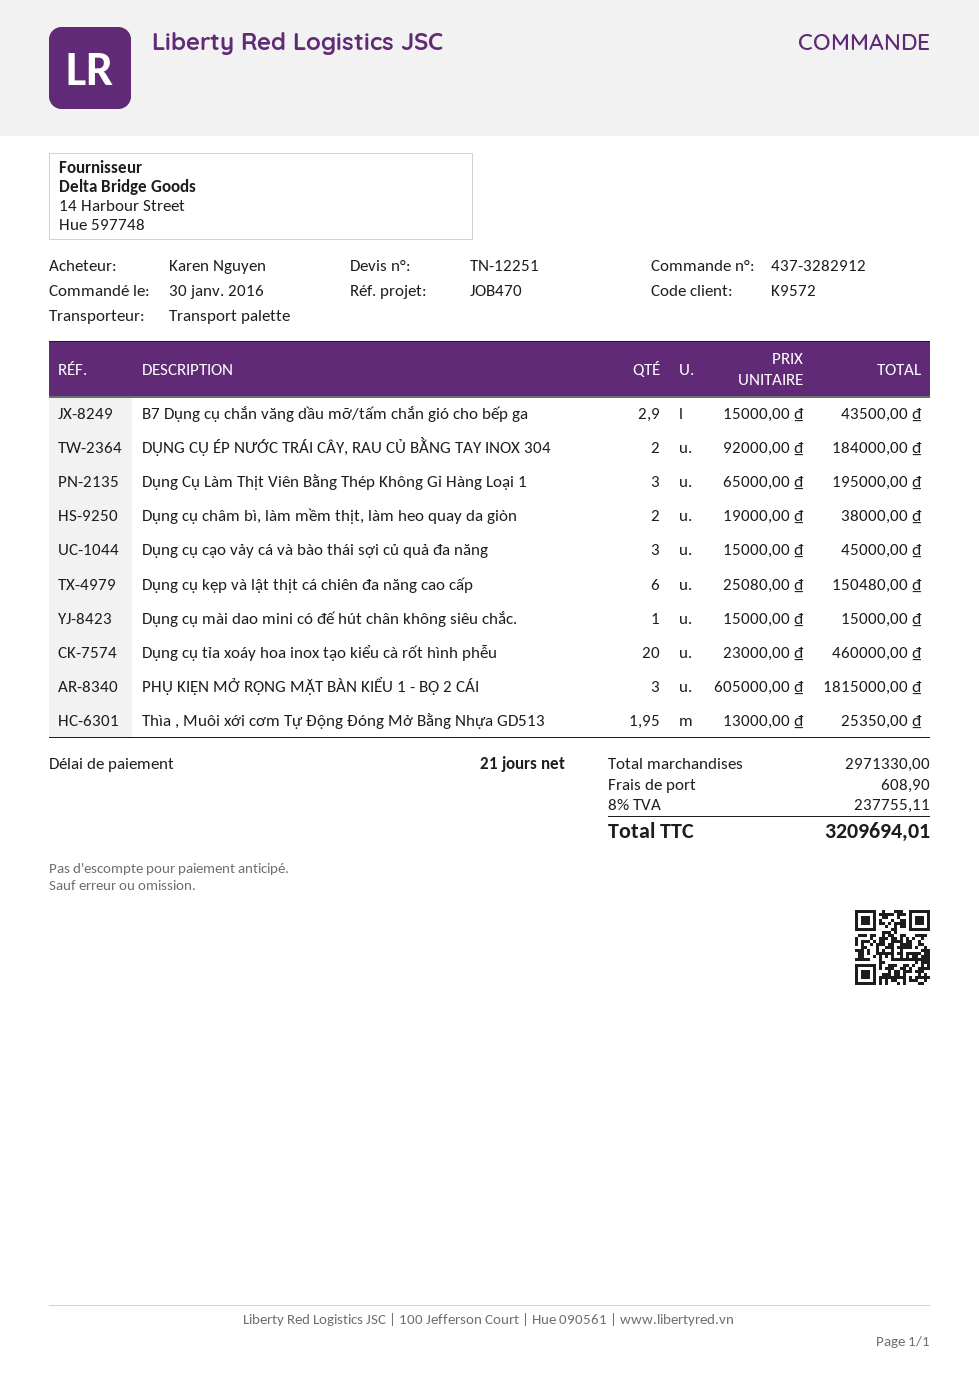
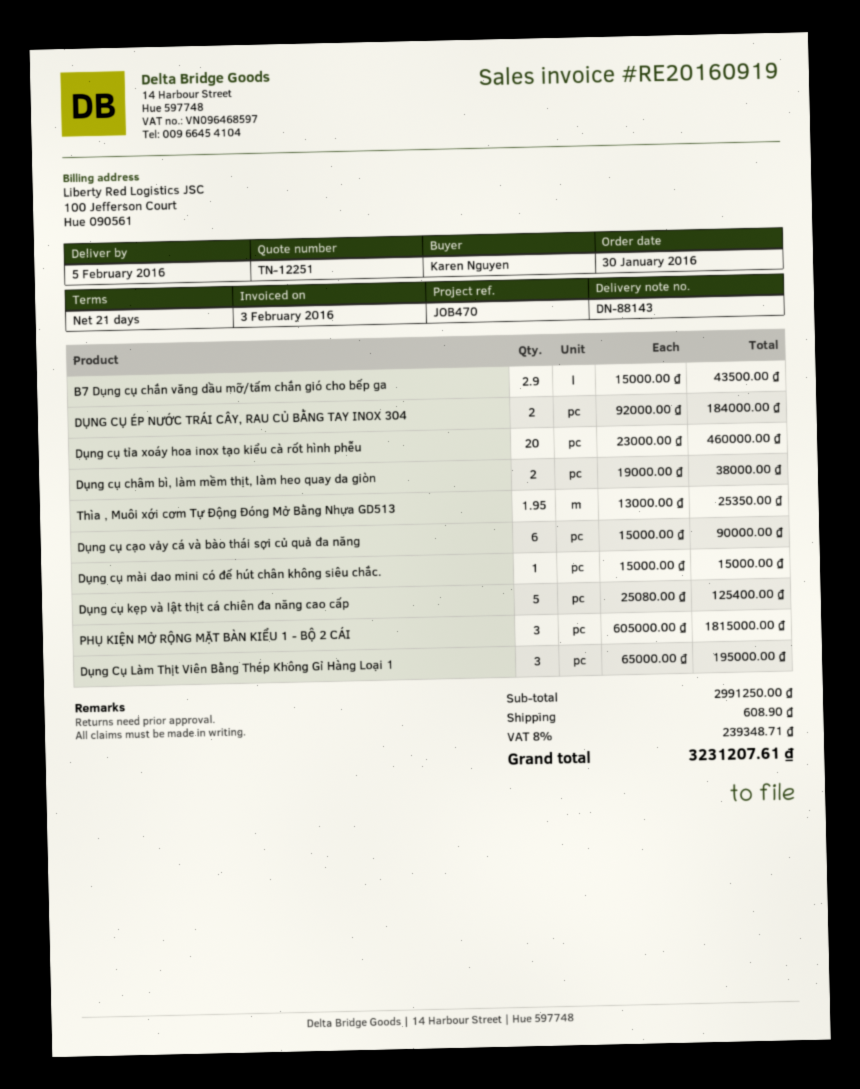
Dụng cụ cạo vảy cá và bào thái sợi củ quả đa năng: 3 x 15000.00 = 45000.00 -> 6 x 15000.00 = 90000.00
Dụng cụ kẹp và lật thịt cá chiên đa năng cao cấp: 6 x 25080.00 = 150480.00 -> 5 x 25080.00 = 125400.00
subtotal: 2971330.00 -> 2991250.00
tax: 8% = 237755.11 -> 8% = 239348.71
total: 3209694.01 -> 3231207.61

